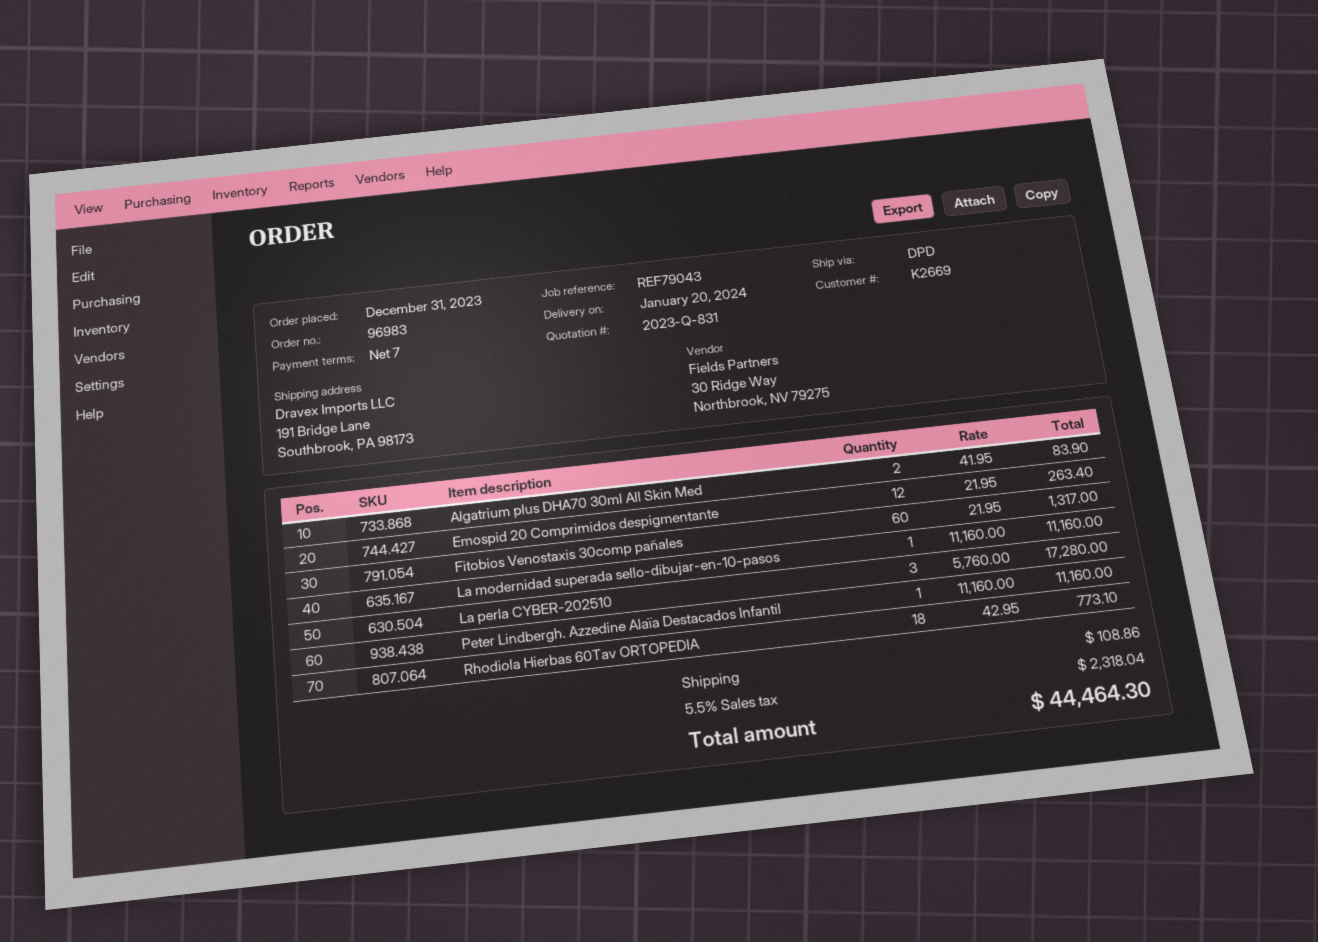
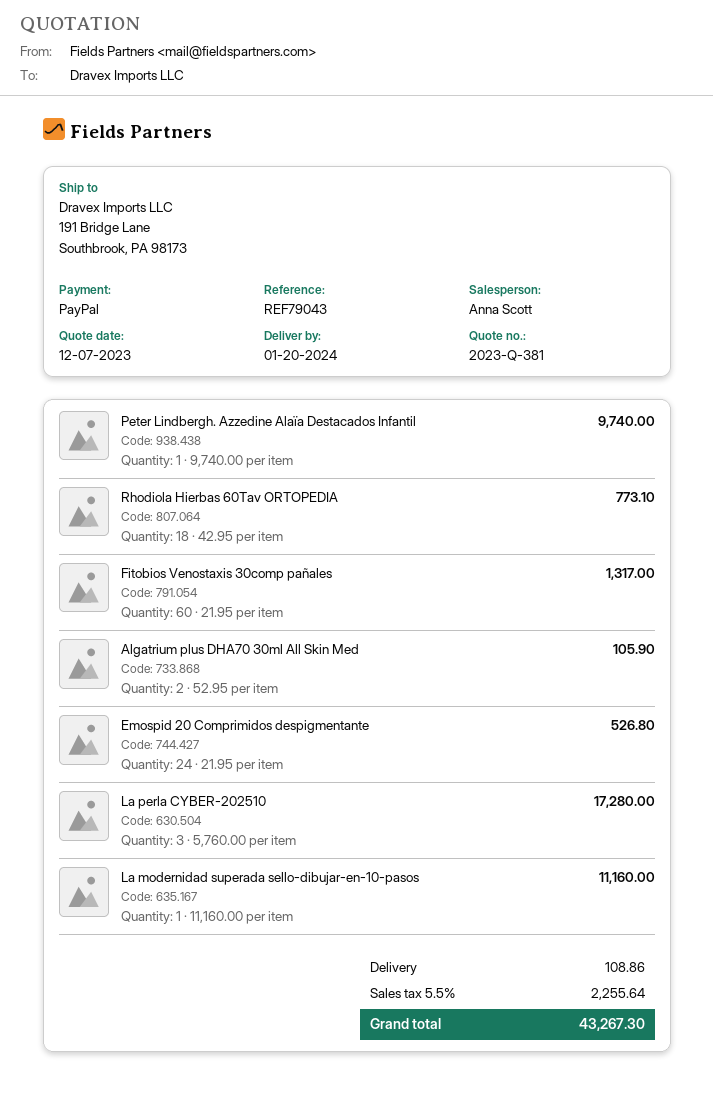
quote number: 2023-Q-831 -> 2023-Q-381
Algatrium plus DHA70 30ml All Skin Med: 2 x 41.95 = 83.90 -> 2 x 52.95 = 105.90
Emospid 20 Comprimidos despigmentante: 12 x 21.95 = 263.40 -> 24 x 21.95 = 526.80
Peter Lindbergh. Azzedine Alaïa Destacados Infantil: 1 x 11160.00 = 11160.00 -> 1 x 9740.00 = 9740.00
tax: 5.5% = 2318.04 -> 5.5% = 2255.64
total: 44464.30 -> 43267.30

